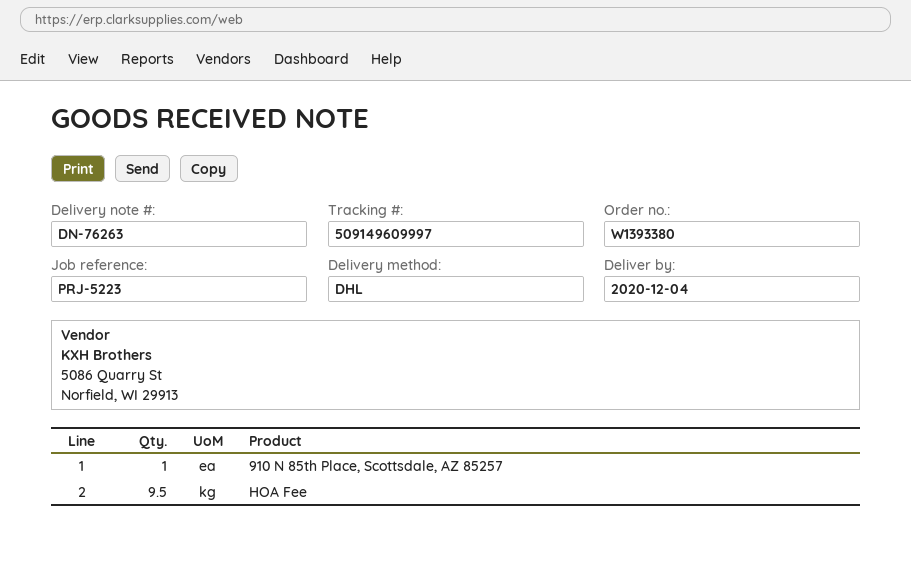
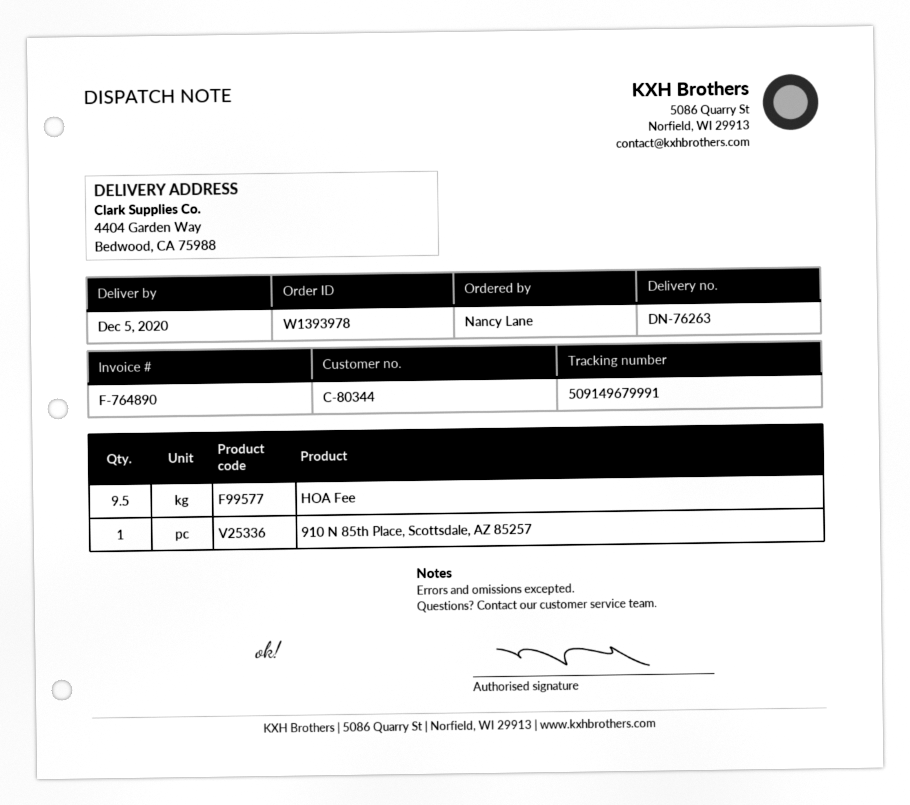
order number: W1393380 -> W1393978
delivery date: 2020-12-04 -> 2020-12-05
tracking number: 509149609997 -> 509149679991

